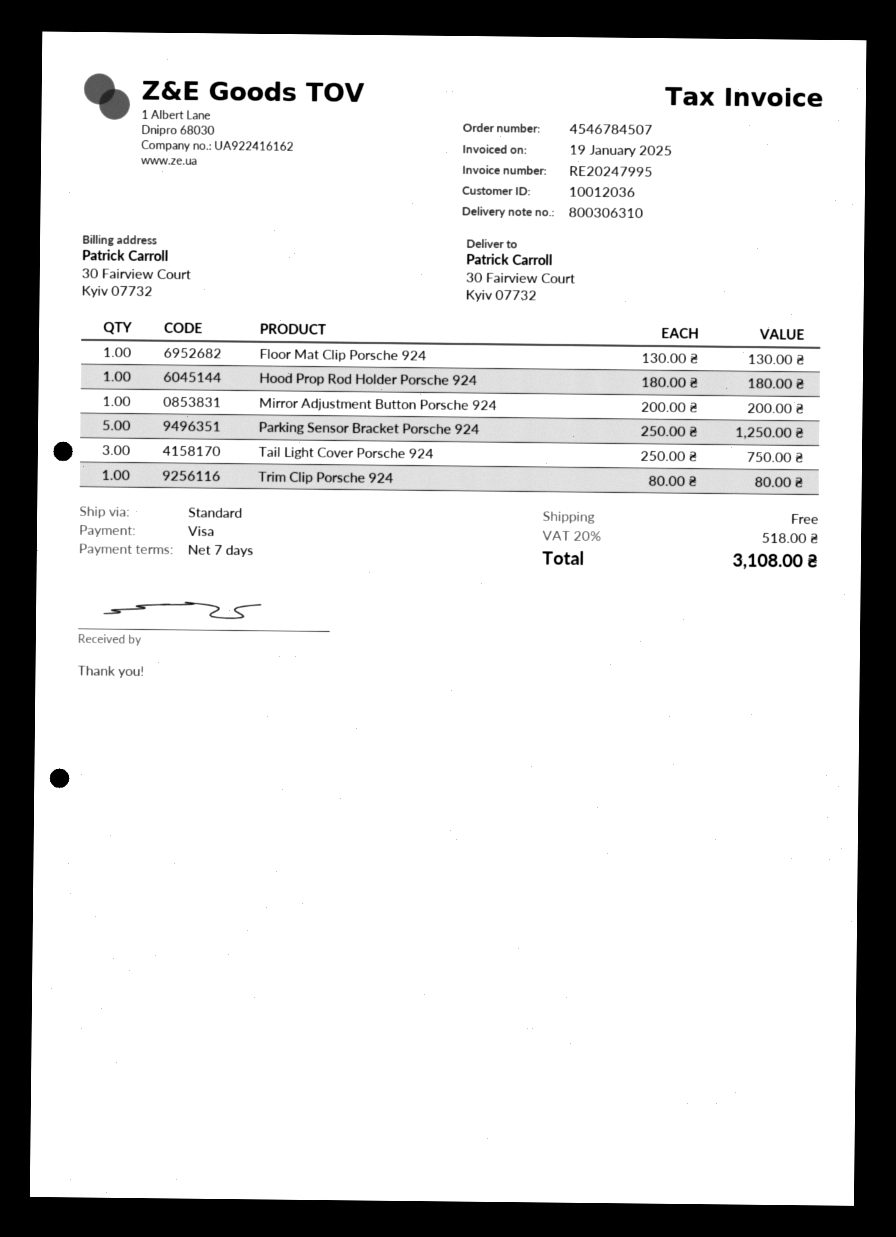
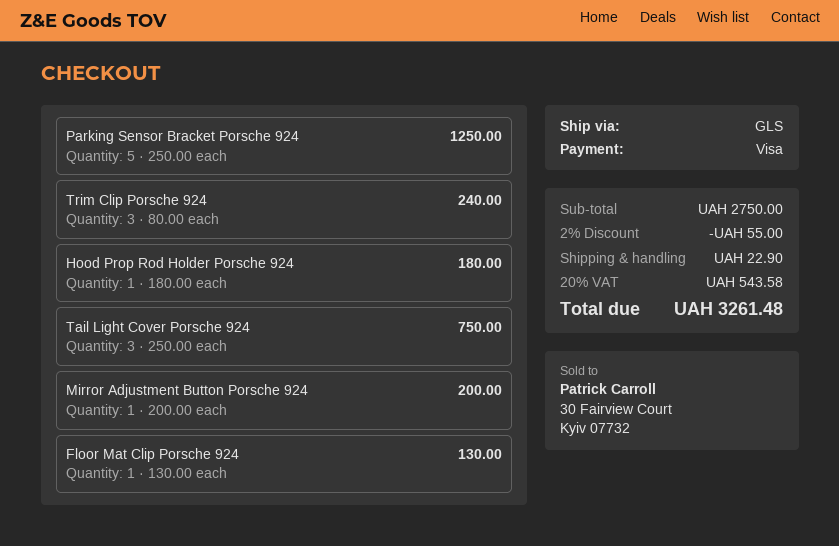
shipping method: standard -> GLS
Trim Clip Porsche 924: 1 x 80.00 = 80.00 -> 3 x 80.00 = 240.00
discount: none -> 2% = 55.00
shipping: 0.00 -> 22.90
tax: 20% = 518.00 -> 20% = 543.58
total: 3108.00 -> 3261.48

